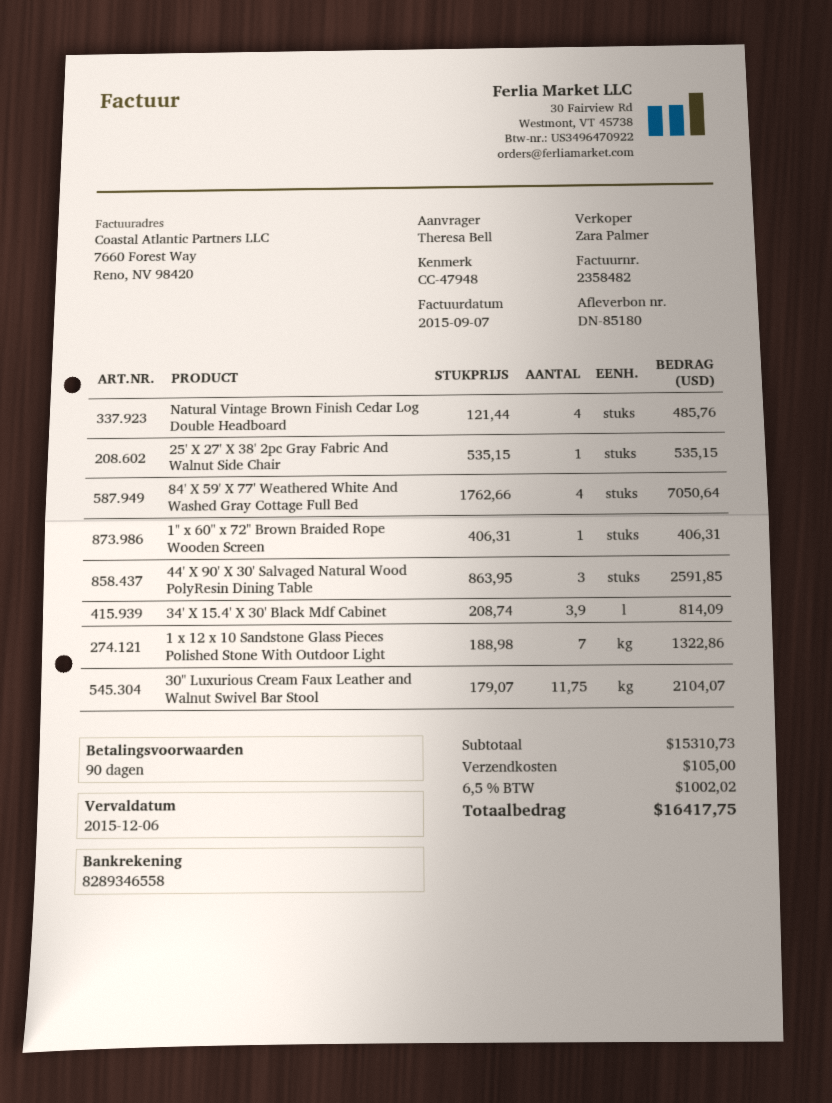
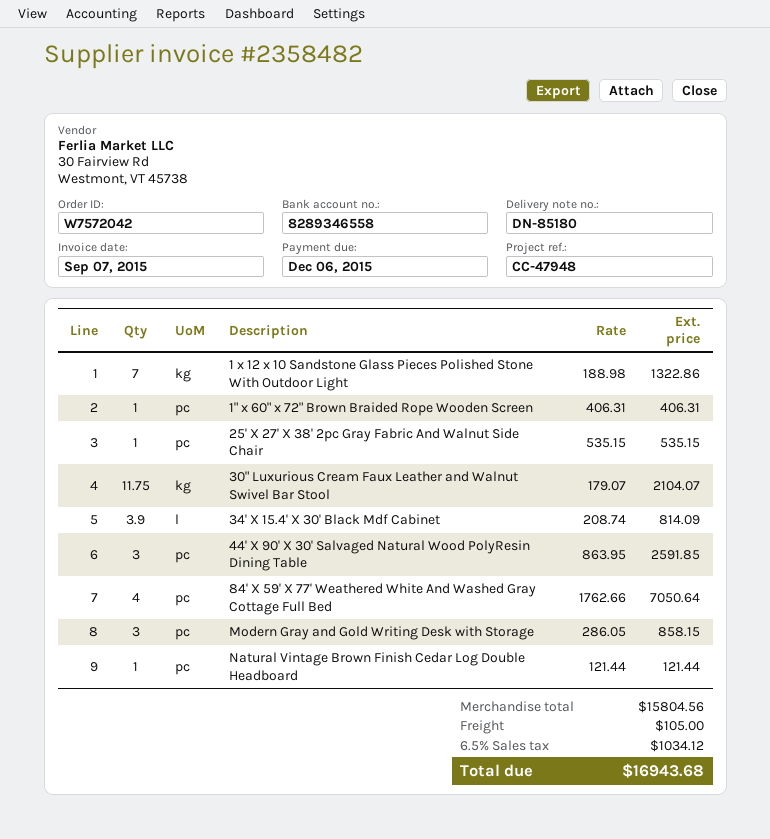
Natural Vintage Brown Finish Cedar Log Double Headboard: 4 x 121.44 = 485.76 -> 1 x 121.44 = 121.44
Modern Gray and Gold Writing Desk with Storage: none -> 3 x 286.05 = 858.15
subtotal: 15310.73 -> 15804.56
tax: 6.5% = 1002.02 -> 6.5% = 1034.12
total: 16417.75 -> 16943.68

